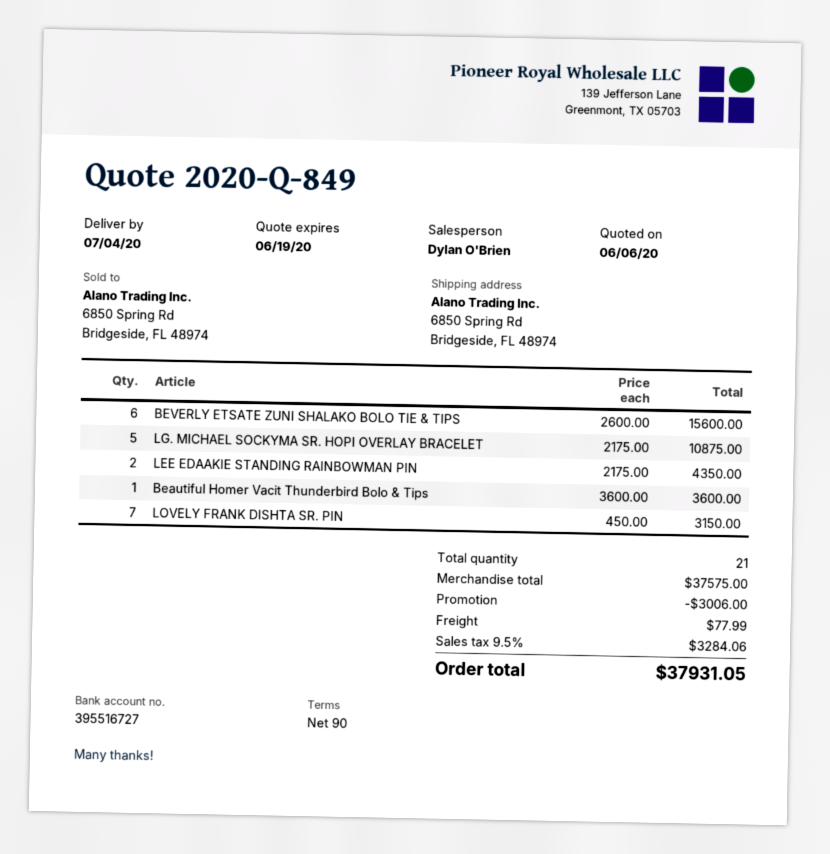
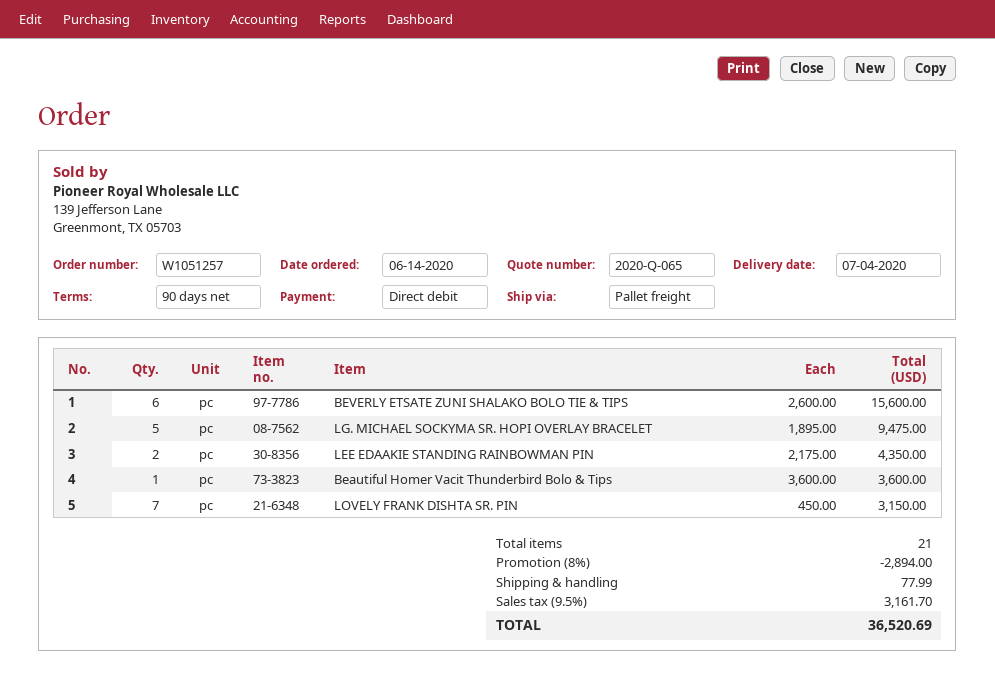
quote number: 2020-Q-849 -> 2020-Q-065
LG. MICHAEL SOCKYMA SR. HOPI OVERLAY BRACELET: 5 x 2175.00 = 10875.00 -> 5 x 1895.00 = 9475.00
discount: 3006.00 -> 2894.00
tax: 9.5% = 3284.06 -> 9.5% = 3161.70
total: 37931.05 -> 36520.69

